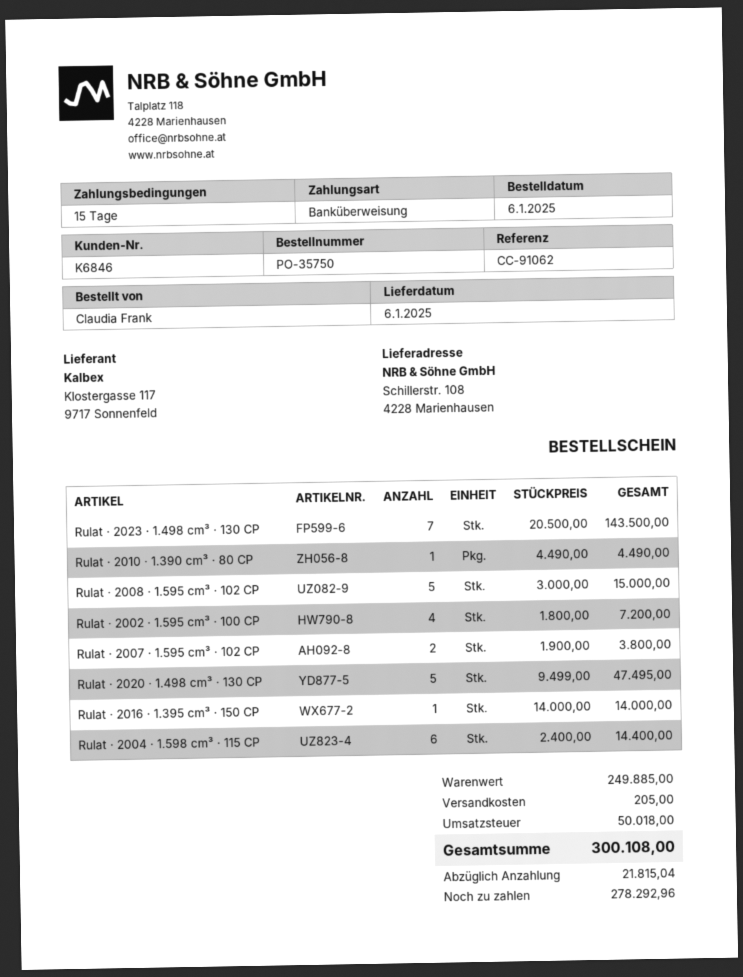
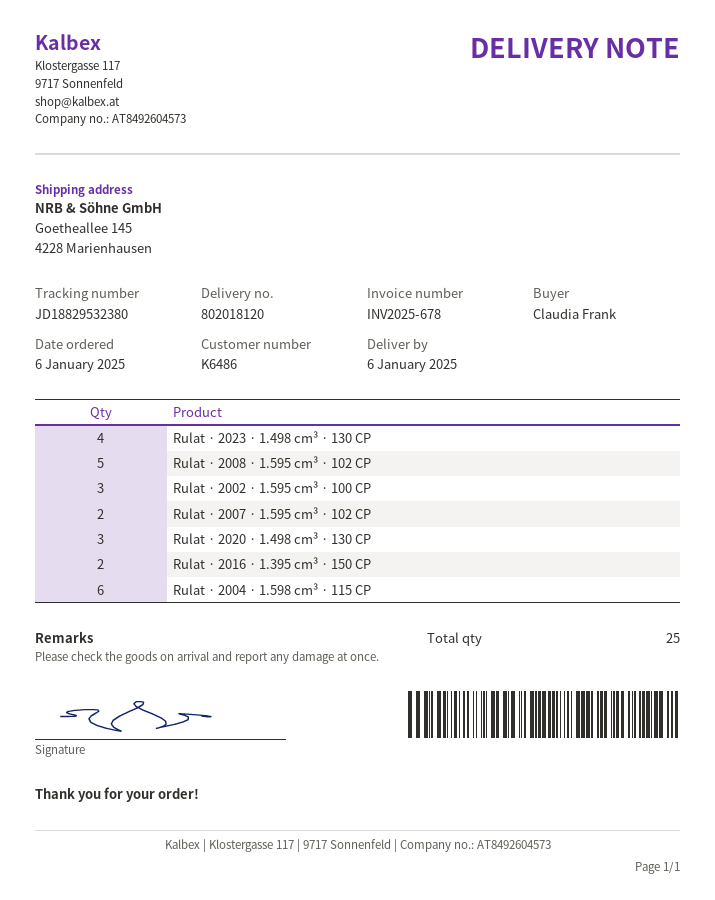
customer number: K6846 -> K6486
ship to: Schillerstr. 108, 4228 Marienhausen -> Goetheallee 145, 4228 Marienhausen
Rulat · 2023 · 1.498 cm³ · 130 CP: 7 -> 4
Rulat · 2010 · 1.390 cm³ · 80 CP: 1 -> none
Rulat · 2002 · 1.595 cm³ · 100 CP: 4 -> 3
Rulat · 2020 · 1.498 cm³ · 130 CP: 5 -> 3
Rulat · 2016 · 1.395 cm³ · 150 CP: 1 -> 2

